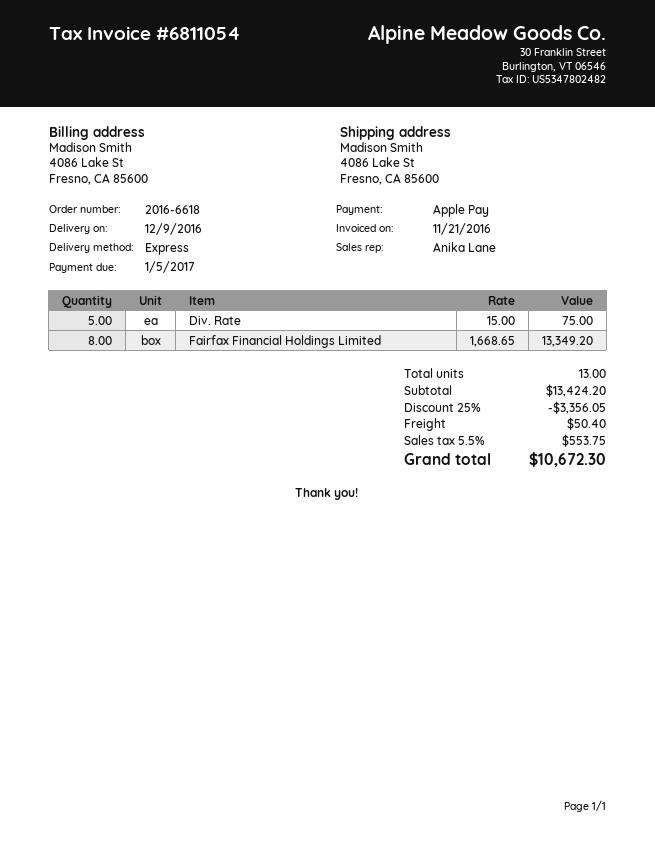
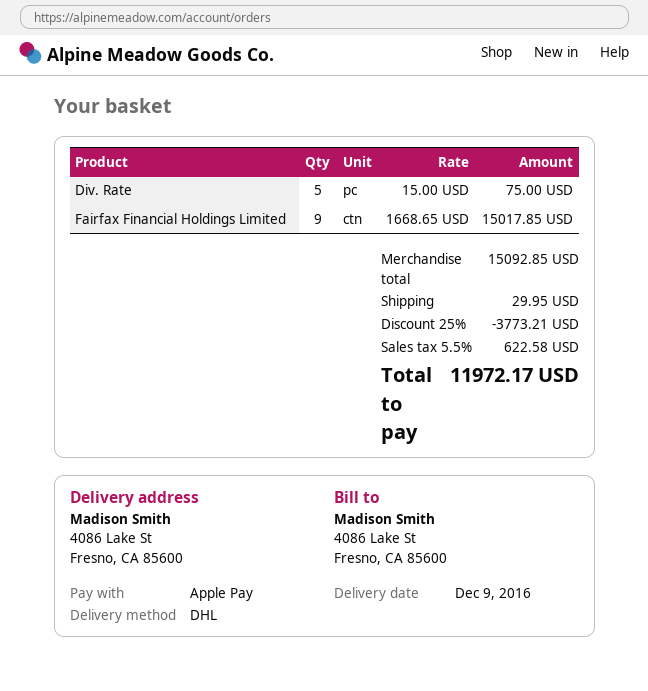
shipping method: express -> DHL
Fairfax Financial Holdings Limited: 8 x 1668.65 = 13349.20 -> 9 x 1668.65 = 15017.85
subtotal: 13424.20 -> 15092.85
discount: 25% = 3356.05 -> 25% = 3773.21
shipping: 50.40 -> 29.95
tax: 5.5% = 553.75 -> 5.5% = 622.58
total: 10672.30 -> 11972.17

